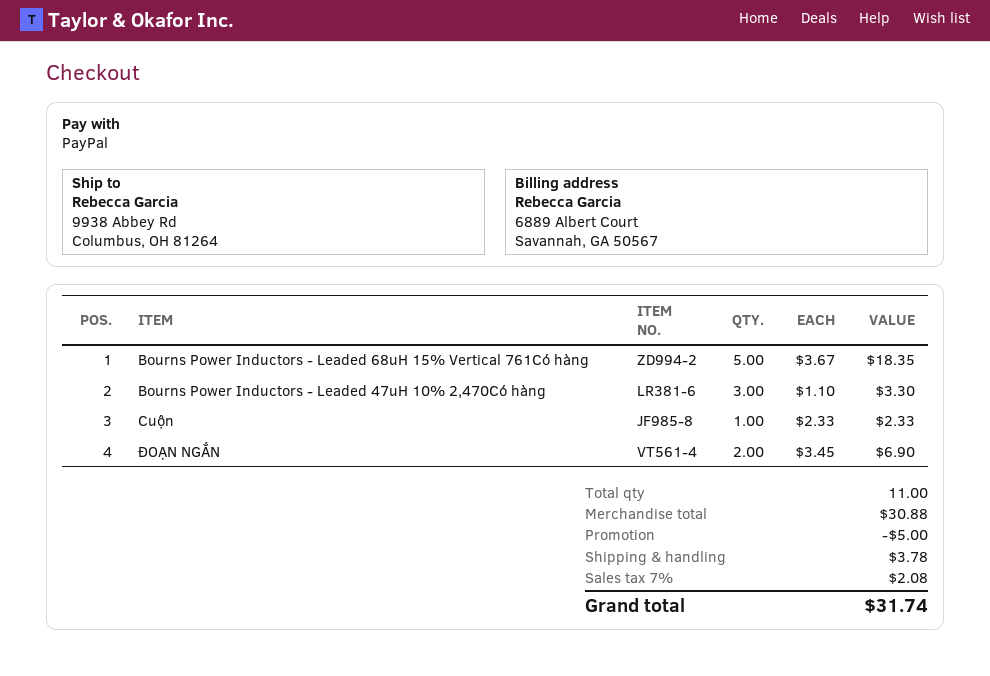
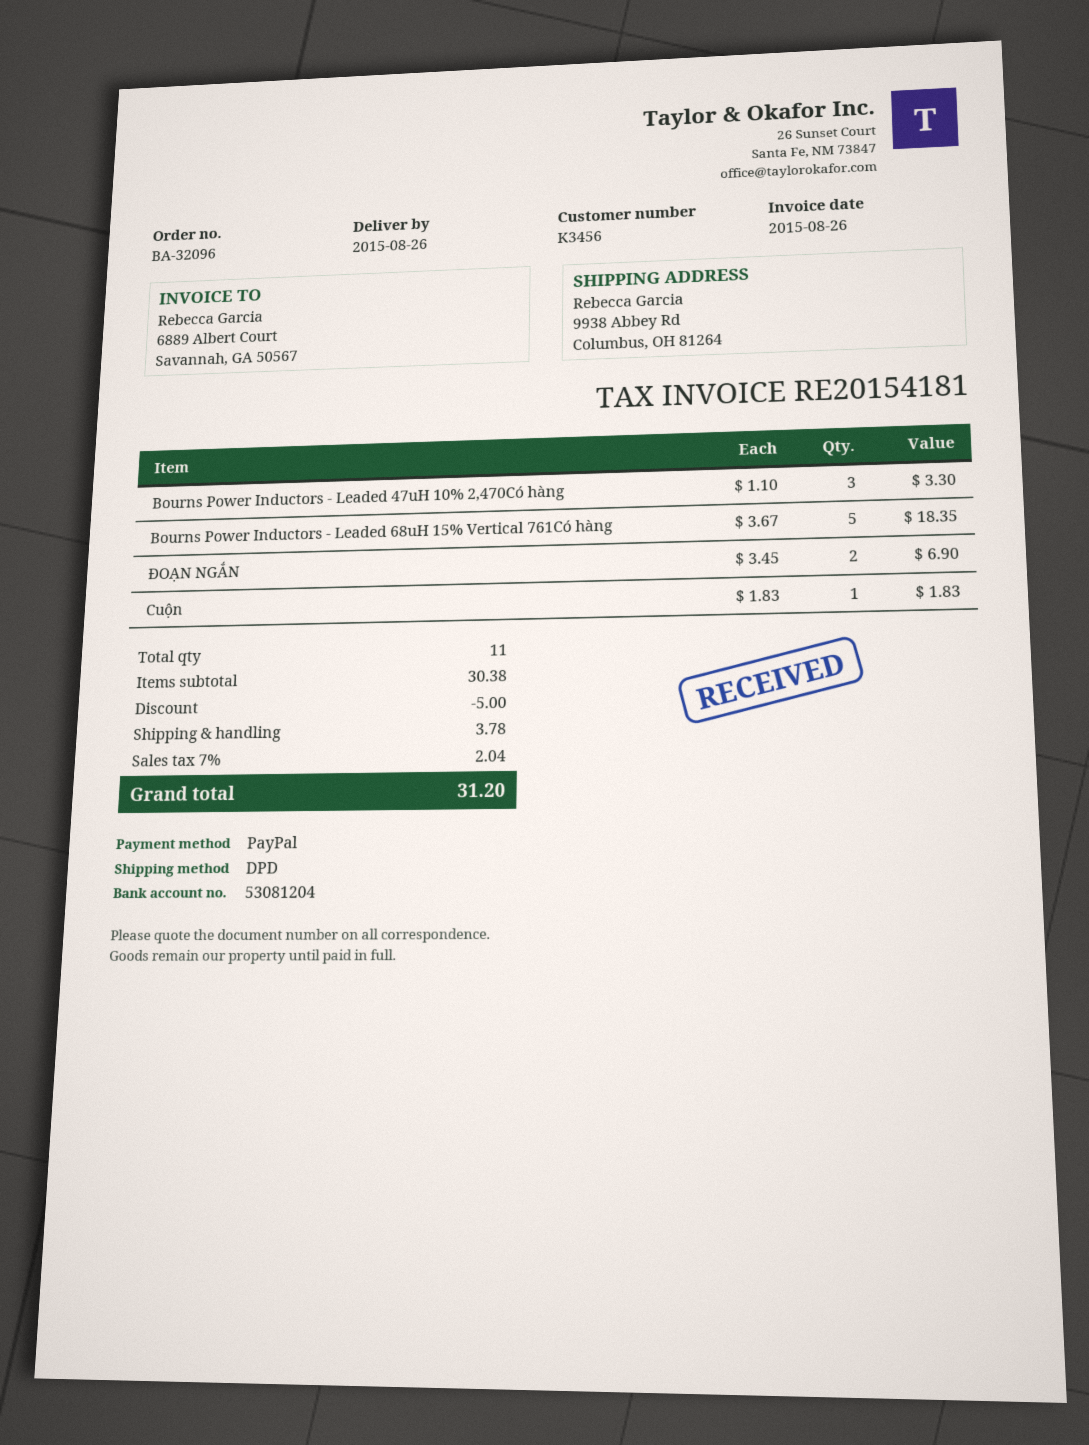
Cuộn: 1 x 2.33 = 2.33 -> 1 x 1.83 = 1.83
subtotal: 30.88 -> 30.38
tax: 7% = 2.08 -> 7% = 2.04
total: 31.74 -> 31.20

